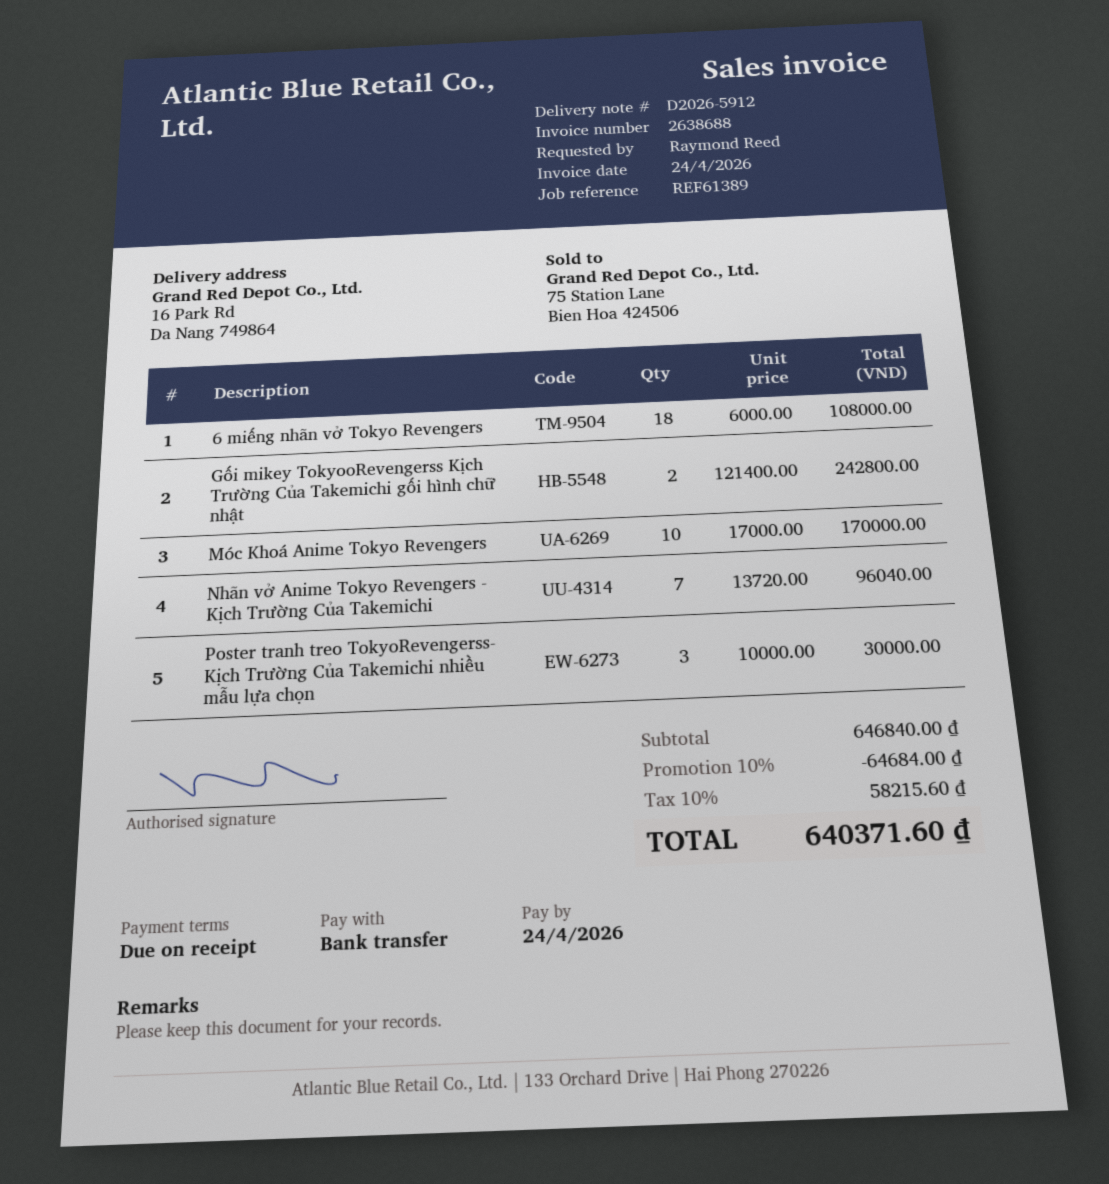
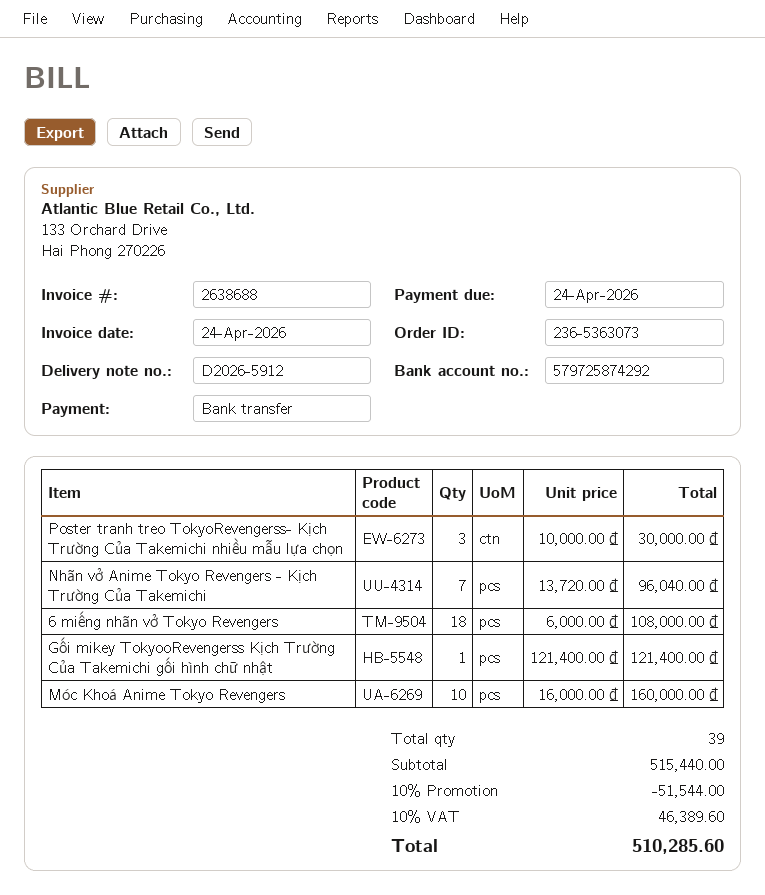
Gối mikey TokyooRevengerss Kịch Trường Của Takemichi gối hình chữ nhật: 2 x 121400.00 = 242800.00 -> 1 x 121400.00 = 121400.00
Móc Khoá Anime Tokyo Revengers: 10 x 17000.00 = 170000.00 -> 10 x 16000.00 = 160000.00
subtotal: 646840.00 -> 515440.00
discount: 10% = 64684.00 -> 10% = 51544.00
tax: 10% = 58215.60 -> 10% = 46389.60
total: 640371.60 -> 510285.60

